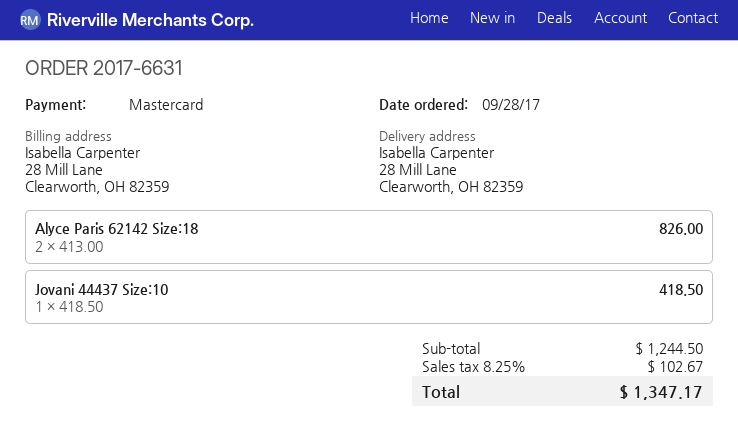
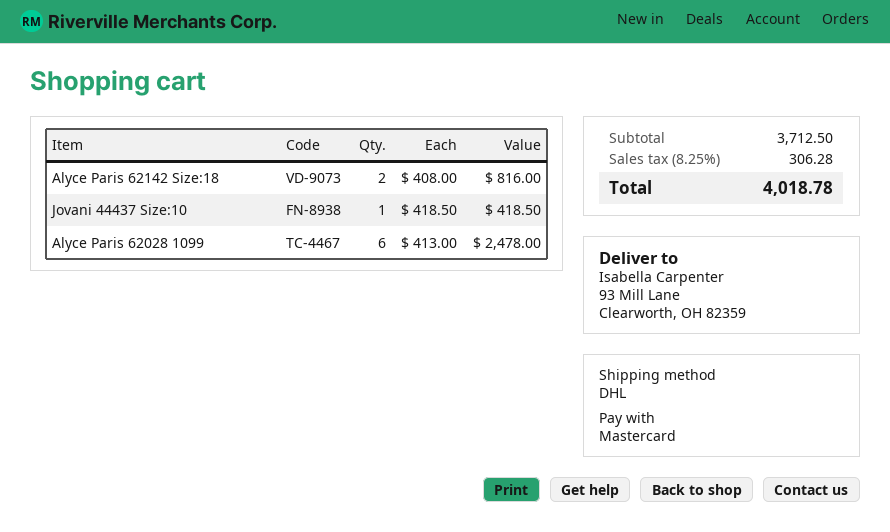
ship to: 28 Mill Lane, Clearworth, OH 82359 -> 93 Mill Lane, Clearworth, OH 82359
Alyce Paris 62142 Size:18: 2 x 413.00 = 826.00 -> 2 x 408.00 = 816.00
Alyce Paris 62028 1099: none -> 6 x 413.00 = 2478.00
subtotal: 1244.50 -> 3712.50
tax: 8.25% = 102.67 -> 8.25% = 306.28
total: 1347.17 -> 4018.78

